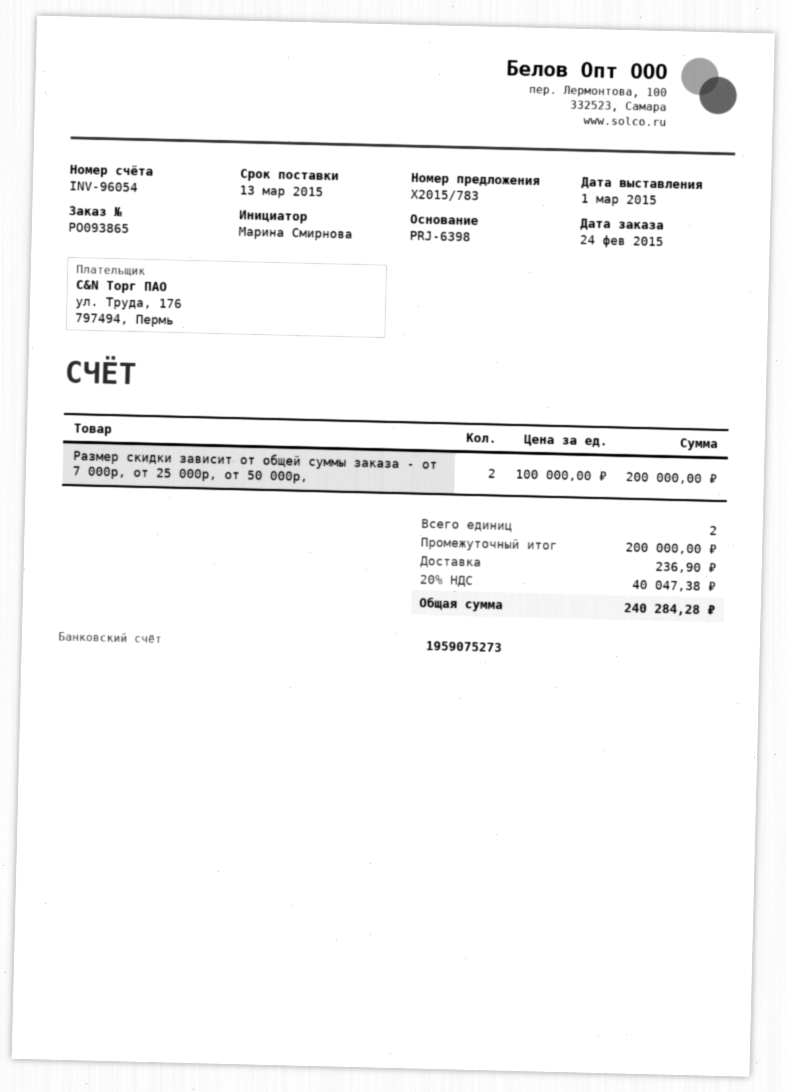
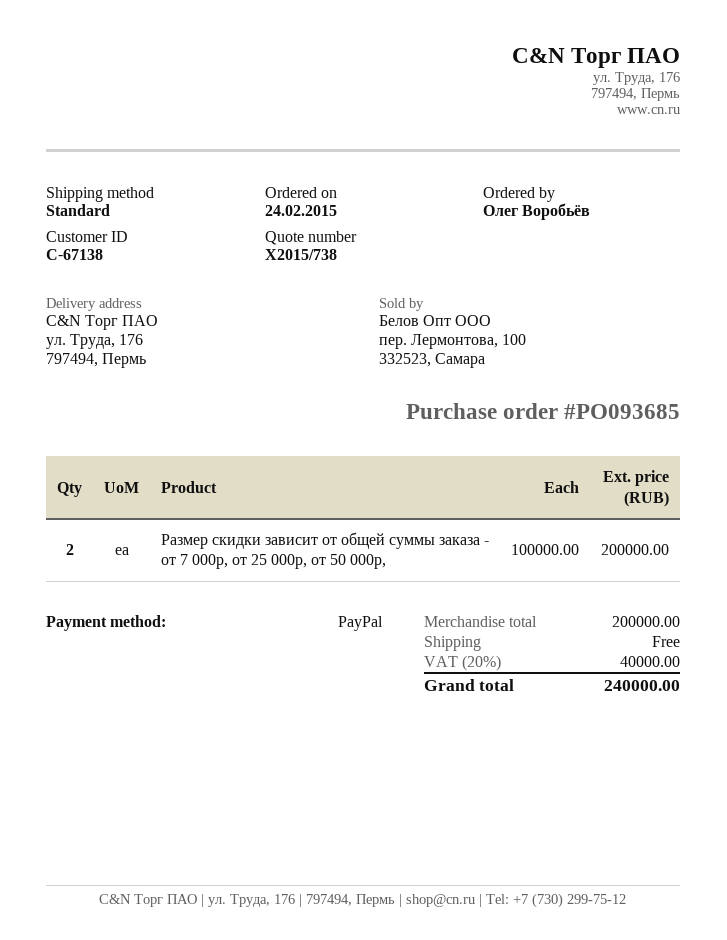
quote number: X2015/783 -> X2015/738
order number: PO093865 -> PO093685
ordered by: Марина Смирнова -> Олег Воробьёв
shipping: 236.90 -> 0.00
tax: 20% = 40047.38 -> 20% = 40000.00
total: 240284.28 -> 240000.00

